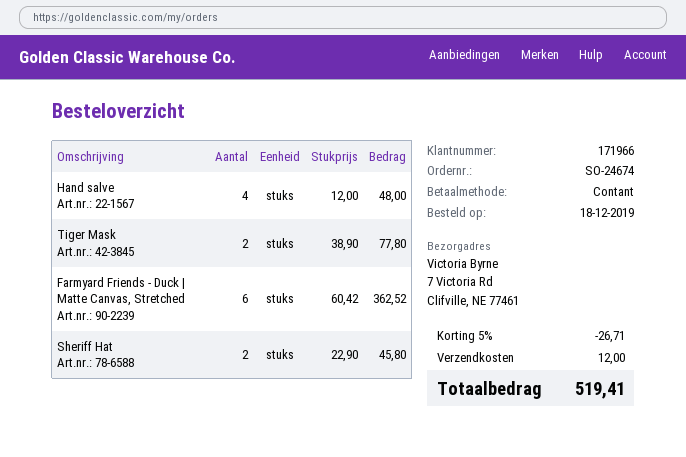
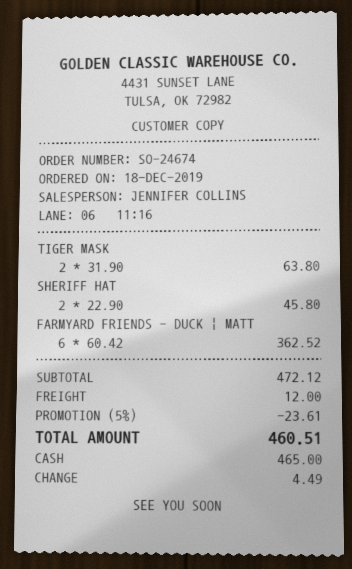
Hand salve: 4 x 12.00 = 48.00 -> none
Tiger Mask: 2 x 38.90 = 77.80 -> 2 x 31.90 = 63.80
discount: 5% = 26.71 -> 5% = 23.61
total: 519.41 -> 460.51

